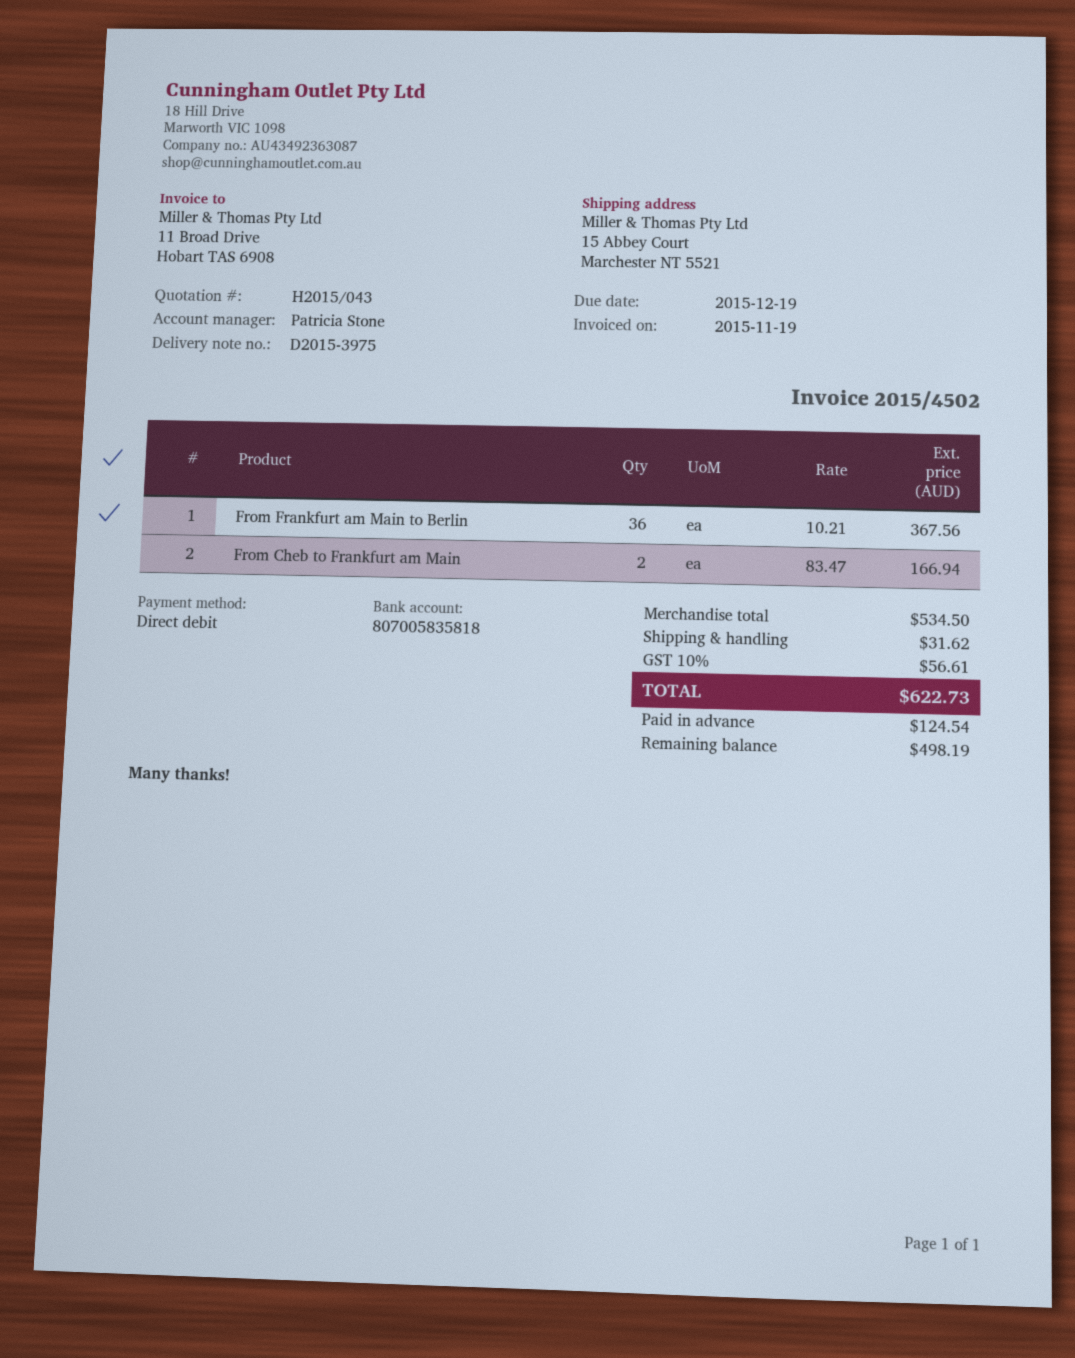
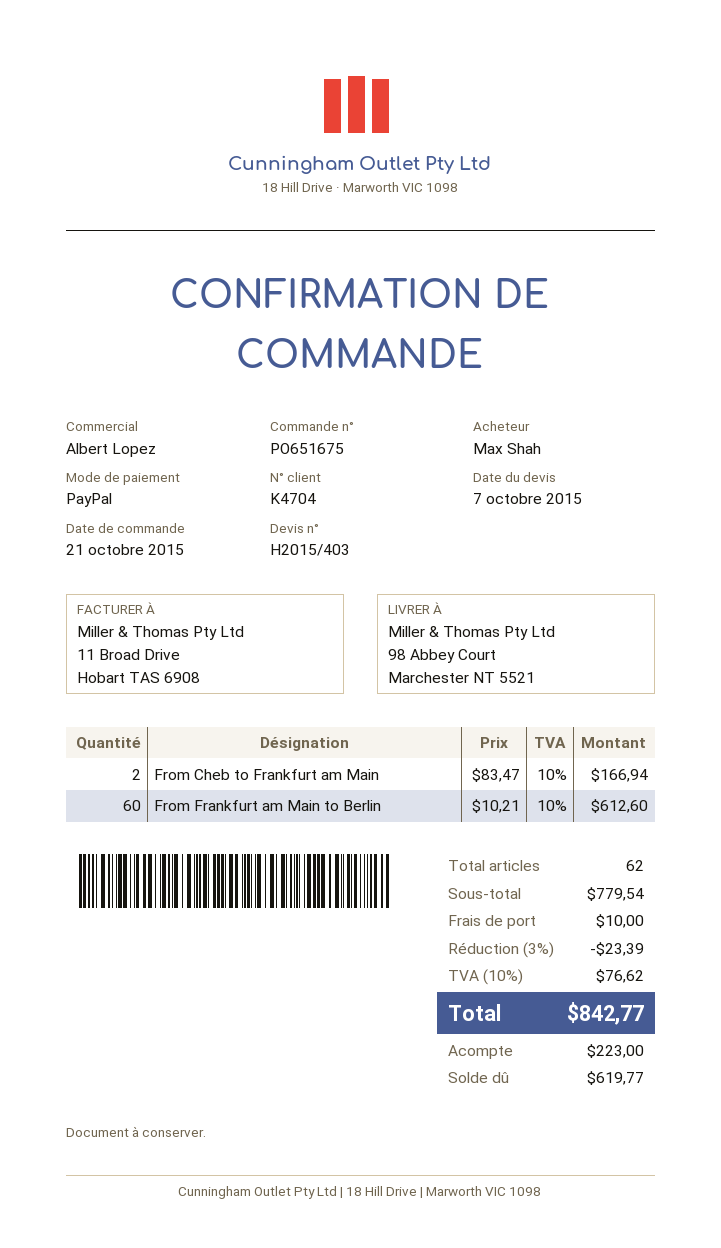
quote number: H2015/043 -> H2015/403
sales rep: Patricia Stone -> Albert Lopez
payment method: direct debit -> PayPal
ship to: 15 Abbey Court, Marchester NT 5521 -> 98 Abbey Court, Marchester NT 5521
From Frankfurt am Main to Berlin: 36 x 10.21 = 367.56 -> 60 x 10.21 = 612.60
subtotal: 534.50 -> 779.54
discount: none -> 3% = 23.39
shipping: 31.62 -> 10.00
tax: 10% = 56.61 -> 10% = 76.62
total: 622.73 -> 842.77
deposit: 124.54 -> 223.00
balance: 498.19 -> 619.77

